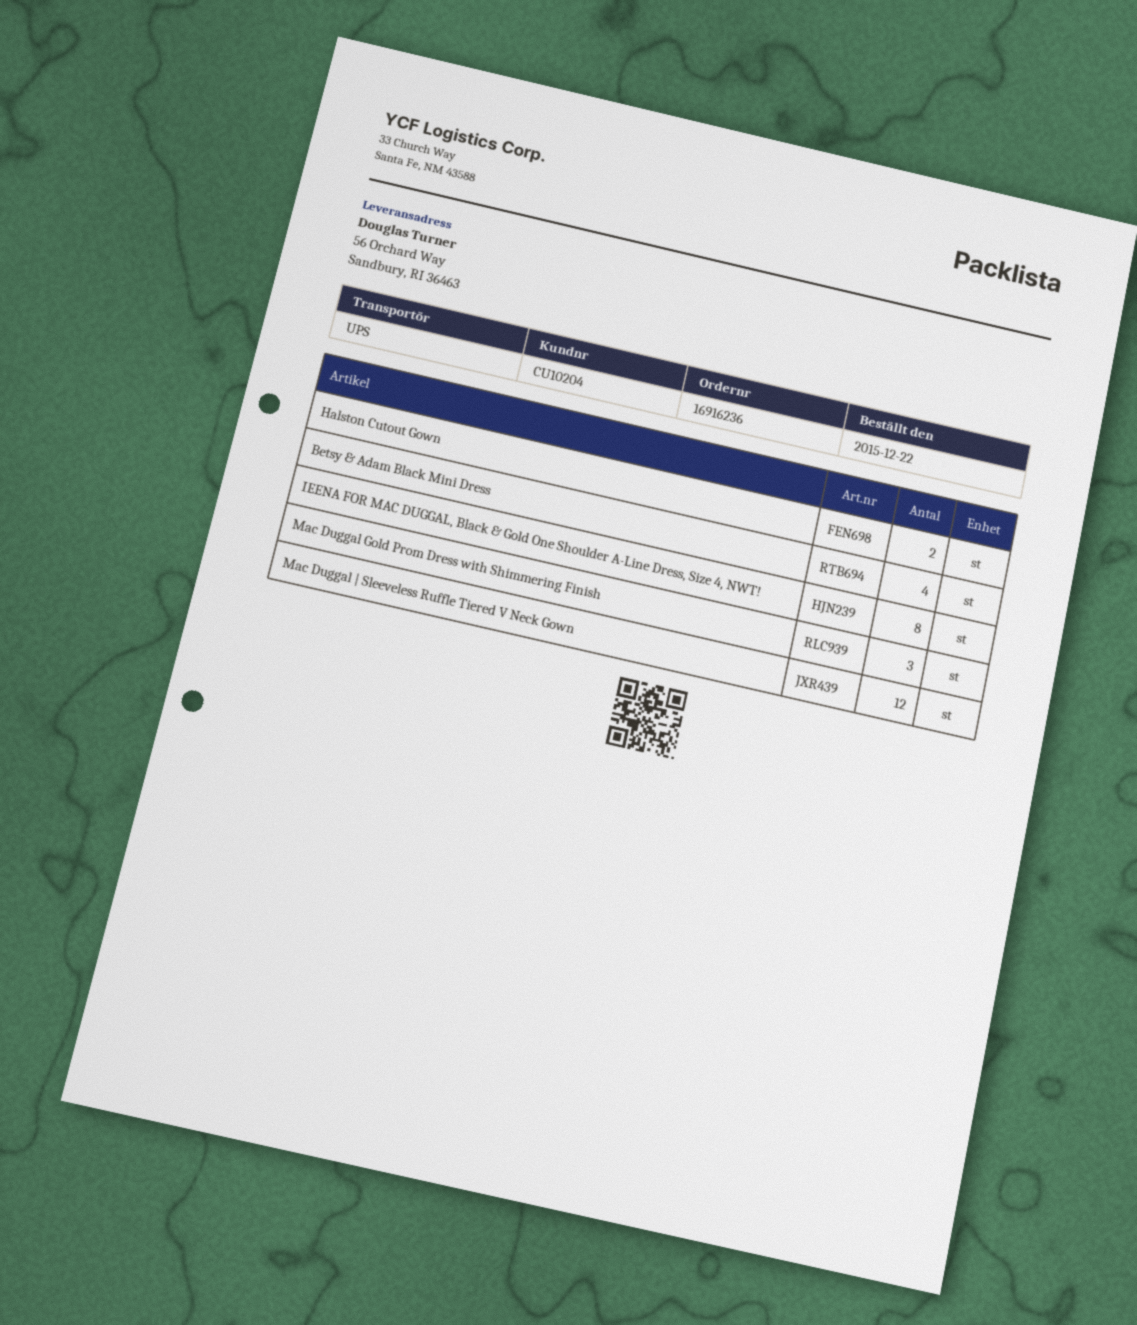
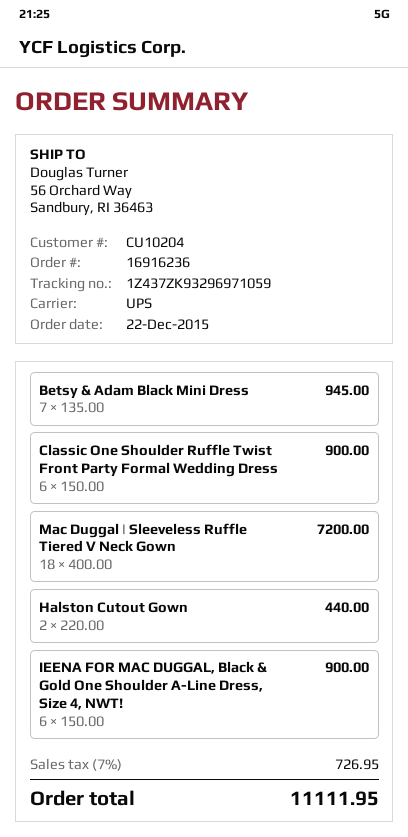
Betsy & Adam Black Mini Dress: 4 -> 7
IEENA FOR MAC DUGGAL, Black & Gold One Shoulder A-Line Dress, Size 4, NWT!: 8 -> 6
Mac Duggal Gold Prom Dress with Shimmering Finish: 3 -> none
Mac Duggal | Sleeveless Ruffle Tiered V Neck Gown: 12 -> 18
Classic One Shoulder Ruffle Twist Front Party Formal Wedding Dress: none -> 6

